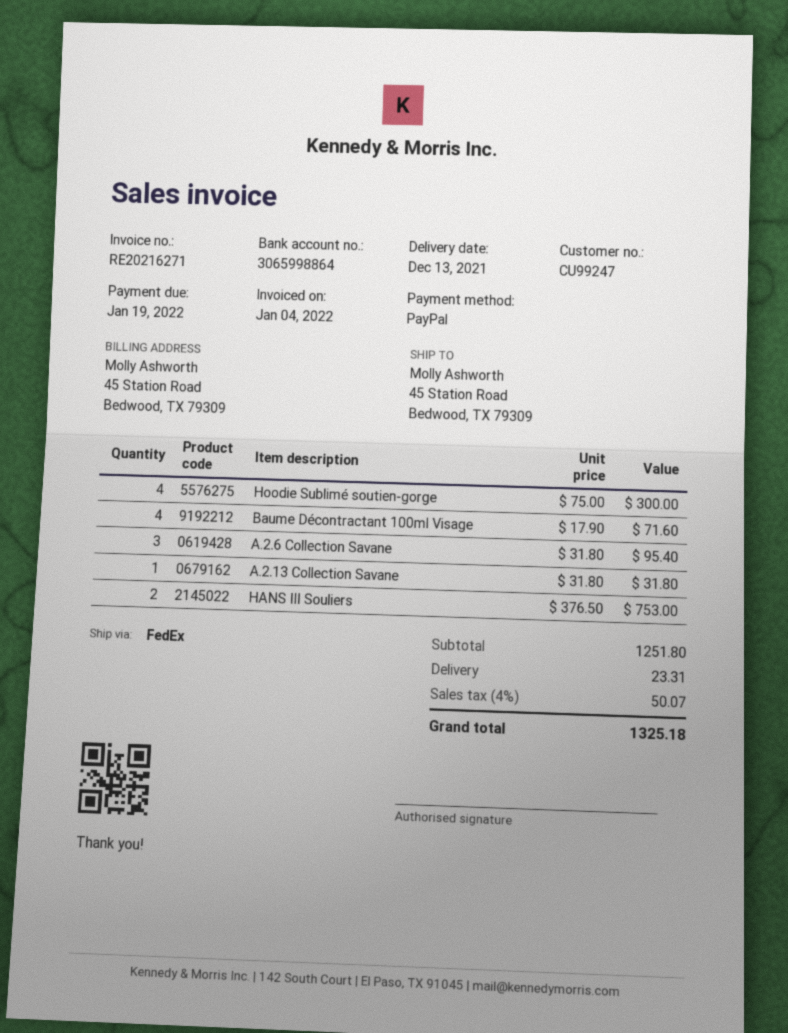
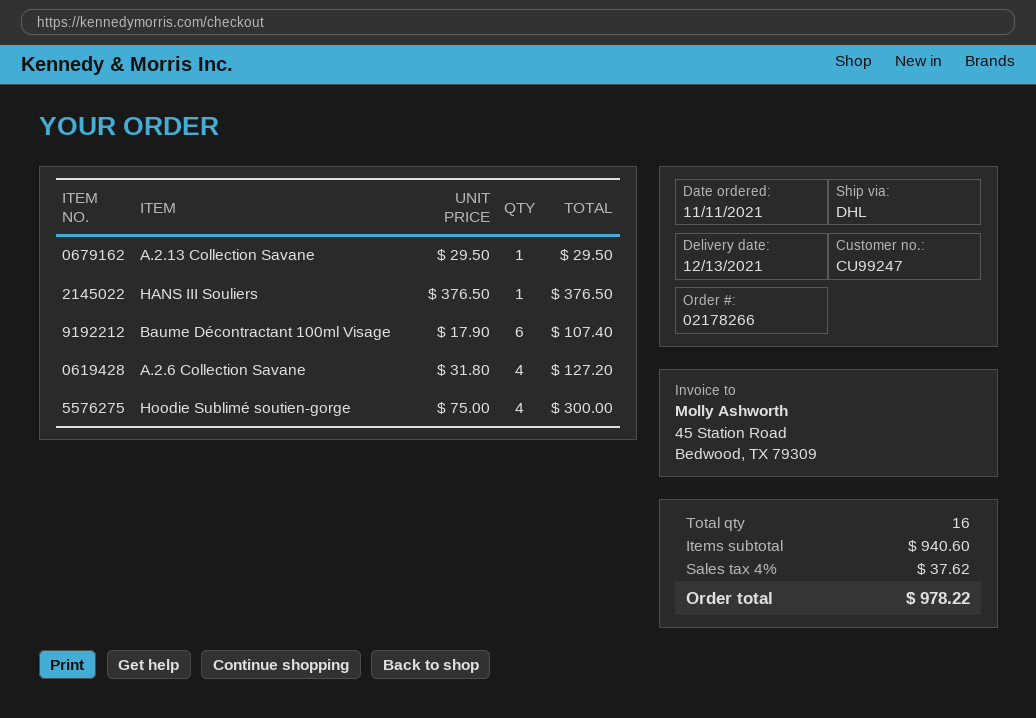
shipping method: FedEx -> DHL
Baume Décontractant 100ml Visage: 4 x 17.90 = 71.60 -> 6 x 17.90 = 107.40
A.2.6 Collection Savane: 3 x 31.80 = 95.40 -> 4 x 31.80 = 127.20
A.2.13 Collection Savane: 1 x 31.80 = 31.80 -> 1 x 29.50 = 29.50
HANS III Souliers: 2 x 376.50 = 753.00 -> 1 x 376.50 = 376.50
subtotal: 1251.80 -> 940.60
shipping: 23.31 -> none
tax: 4% = 50.07 -> 4% = 37.62
total: 1325.18 -> 978.22

